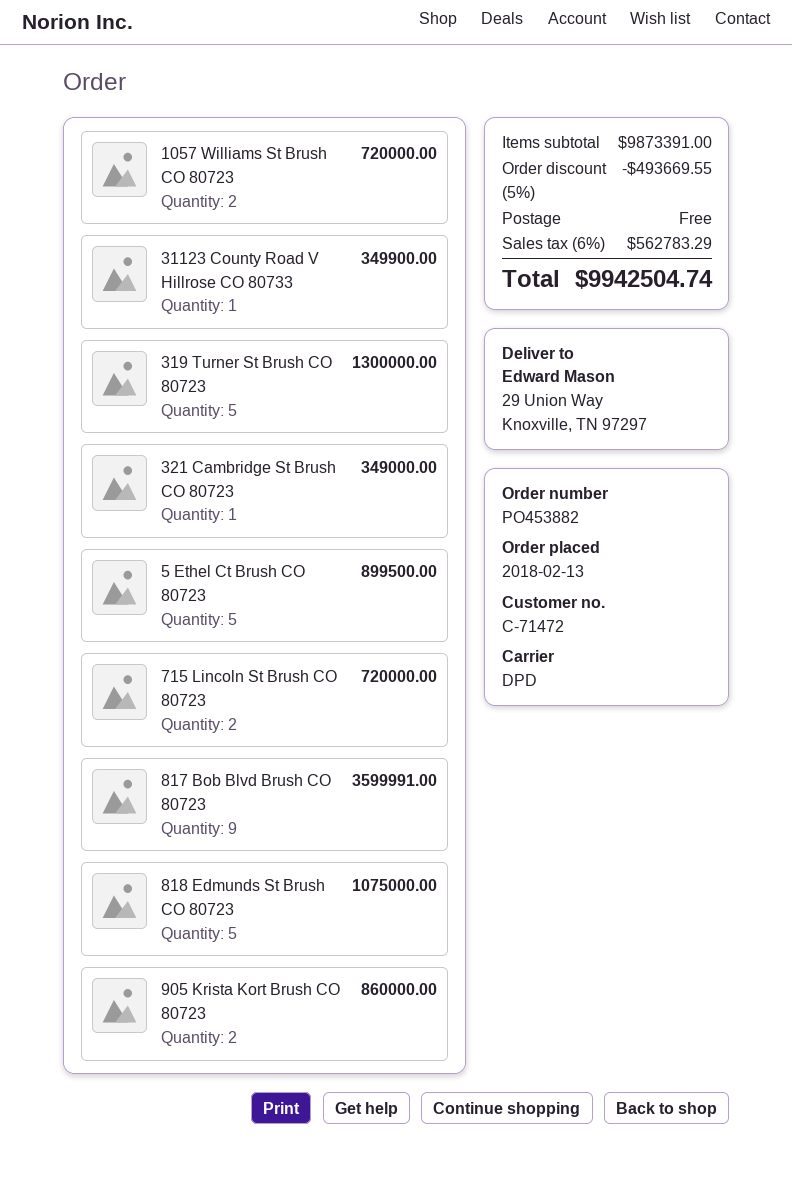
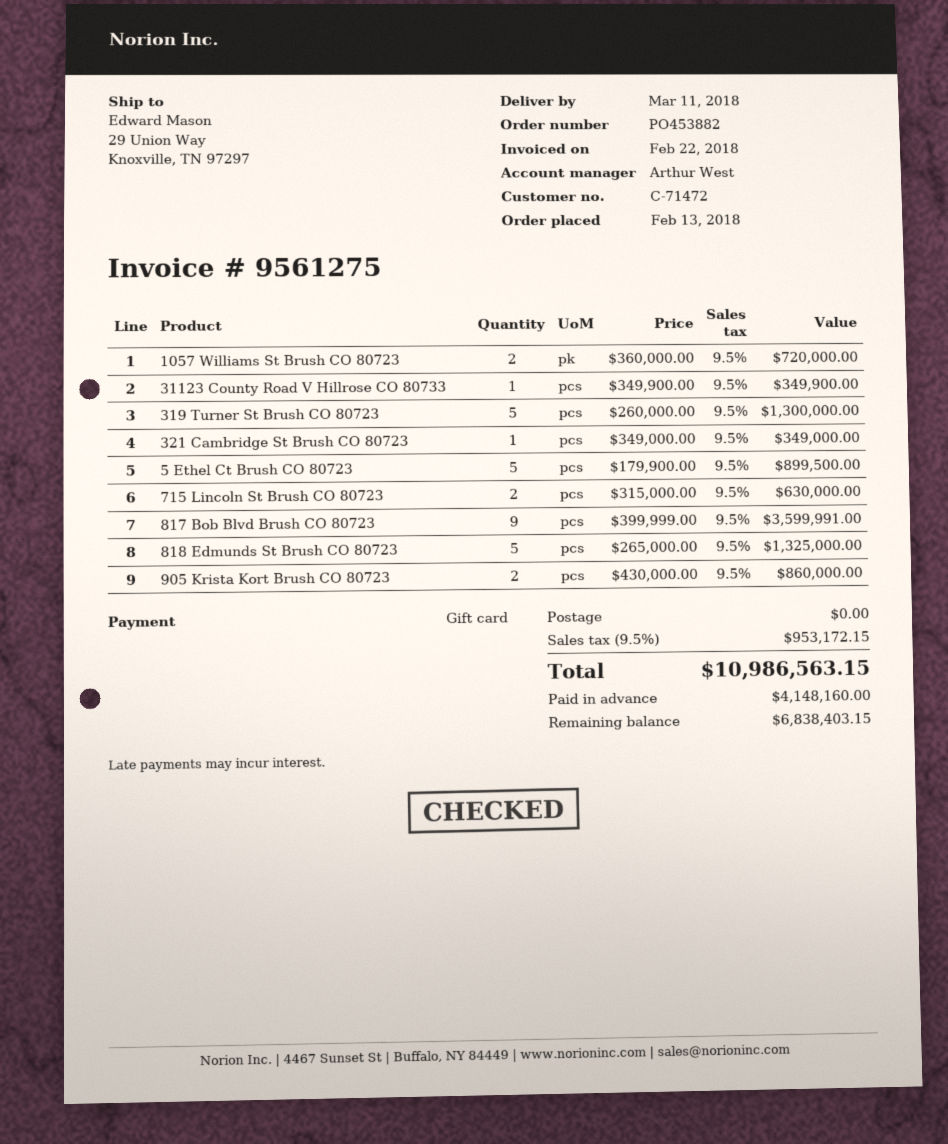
715 Lincoln St Brush CO 80723: 2 for 720000.00 -> 2 for 630000.00
818 Edmunds St Brush CO 80723: 5 for 1075000.00 -> 5 for 1325000.00
discount: 5% = 493669.55 -> none
tax: 6% = 562783.29 -> 9.5% = 953172.15
total: 9942504.74 -> 10986563.15

